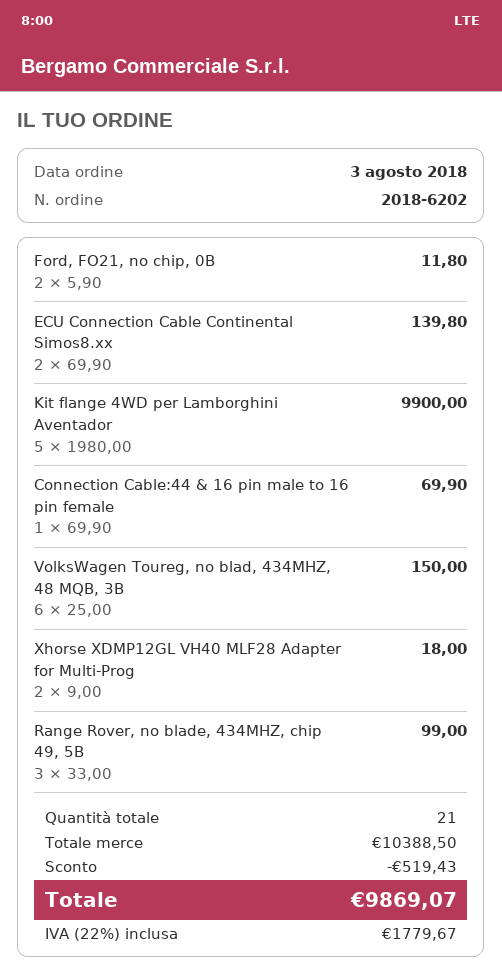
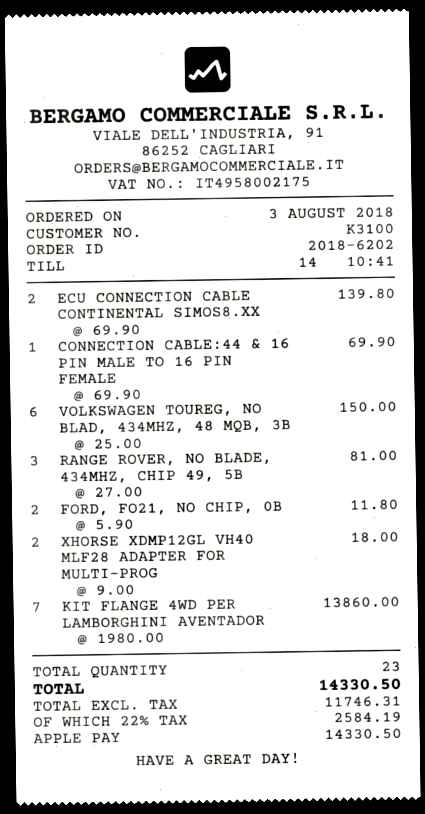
Kit flange 4WD per Lamborghini Aventador: 5 x 1980.00 = 9900.00 -> 7 x 1980.00 = 13860.00
Range Rover, no blade, 434MHZ, chip 49, 5B: 3 x 33.00 = 99.00 -> 3 x 27.00 = 81.00
total quantity: 21 -> 23
discount: 519.43 -> none
tax: 22% = 1779.67 -> 22% = 2584.19
total: 9869.07 -> 14330.50

